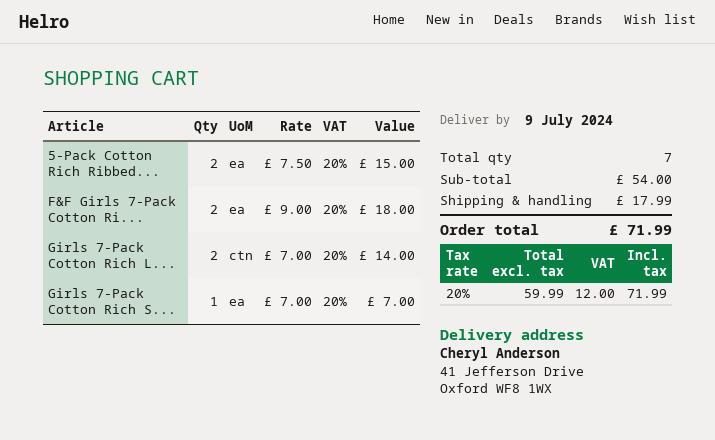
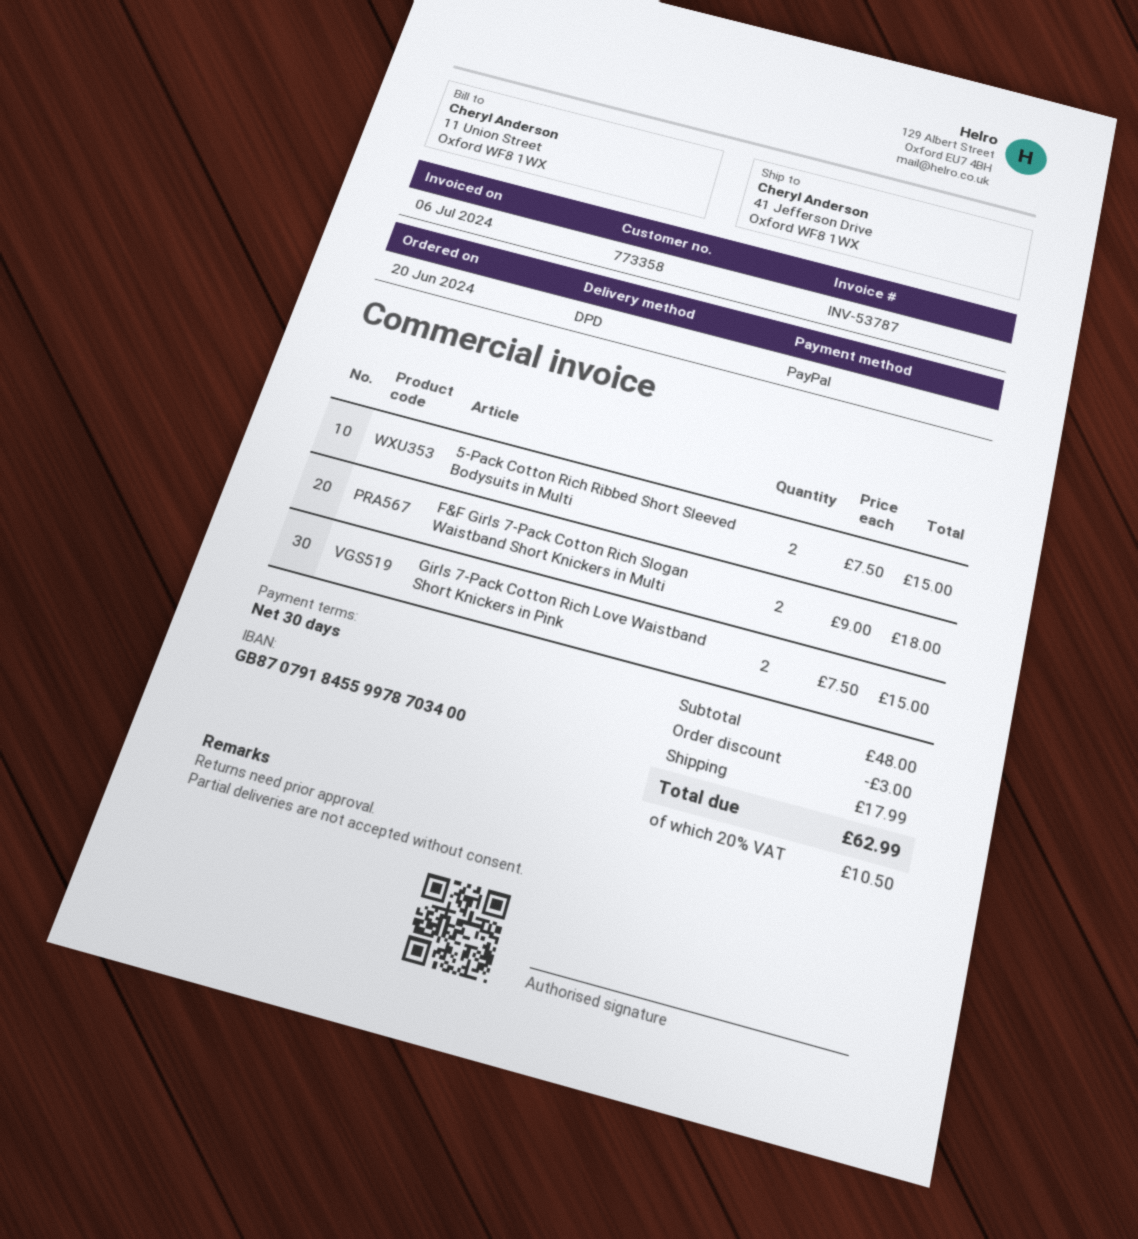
Girls 7-Pack Cotton Rich L...: 2 x 7.00 = 14.00 -> 2 x 7.50 = 15.00
Girls 7-Pack Cotton Rich S...: 1 x 7.00 = 7.00 -> none
subtotal: 54.00 -> 48.00
discount: none -> 3.00
tax: 20% = 12.00 -> 20% = 10.50
total: 71.99 -> 62.99

